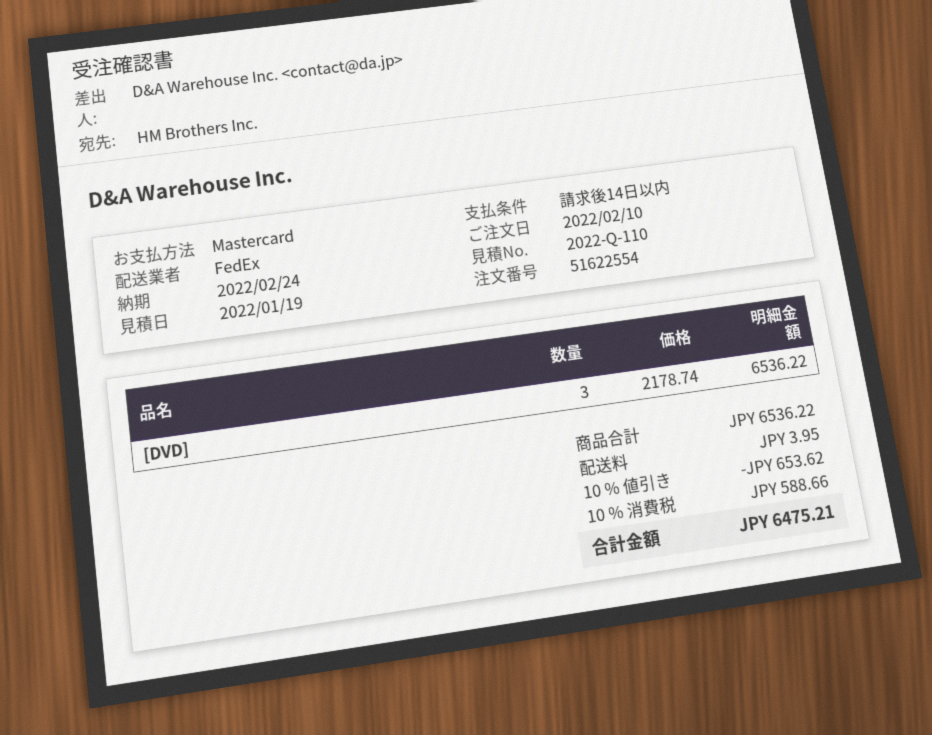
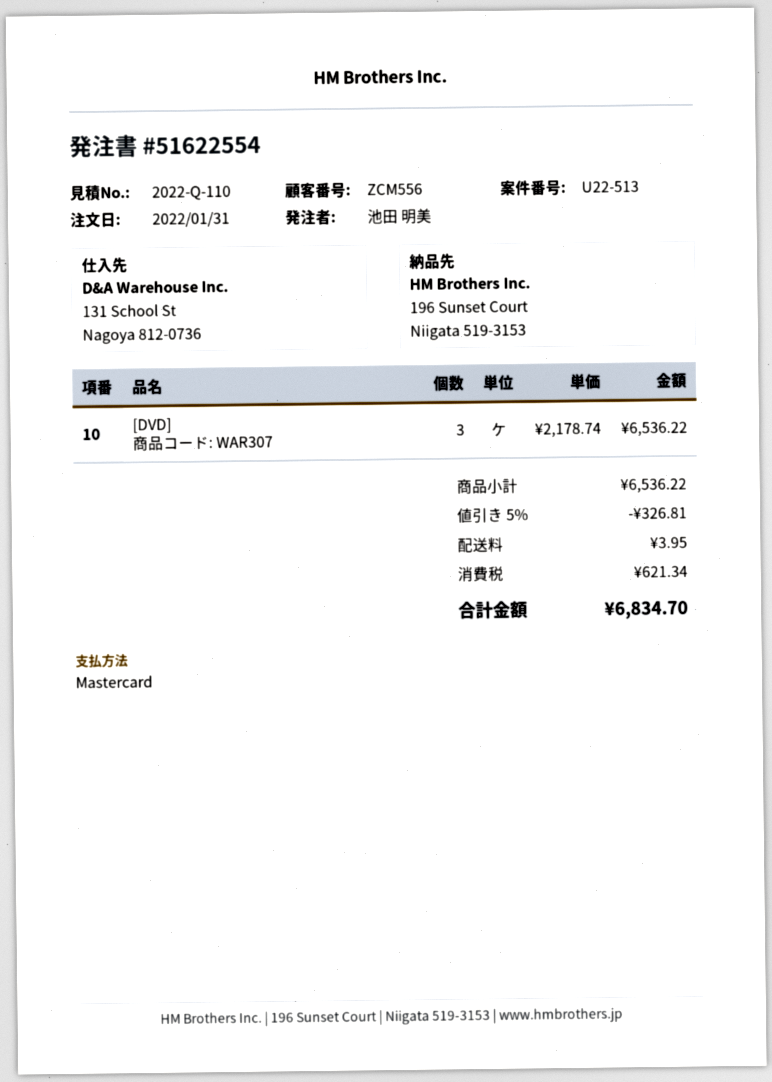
order date: 2022-02-10 -> 2022-01-31
discount: 10% = 653.62 -> 5% = 326.81
tax: 588.66 -> 621.34
total: 6475.21 -> 6834.70

